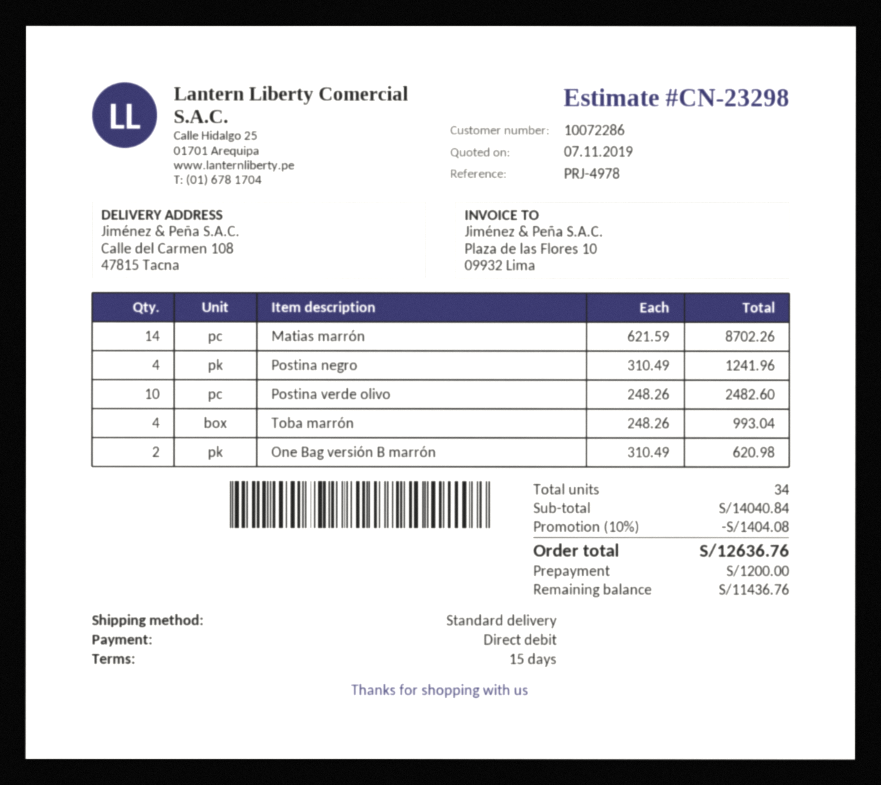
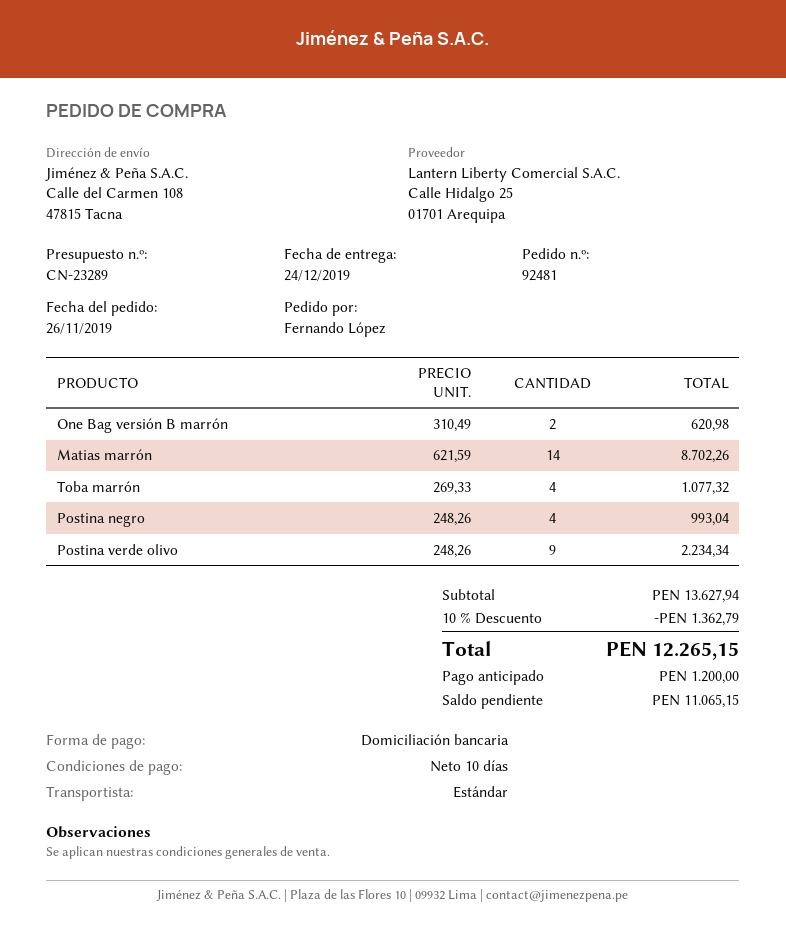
quote number: CN-23298 -> CN-23289
payment terms: 15 days -> 10 days
Postina negro: 4 x 310.49 = 1241.96 -> 4 x 248.26 = 993.04
Postina verde olivo: 10 x 248.26 = 2482.60 -> 9 x 248.26 = 2234.34
Toba marrón: 4 x 248.26 = 993.04 -> 4 x 269.33 = 1077.32
subtotal: 14040.84 -> 13627.94
discount: 10% = 1404.08 -> 10% = 1362.79
total: 12636.76 -> 12265.15
balance: 11436.76 -> 11065.15

